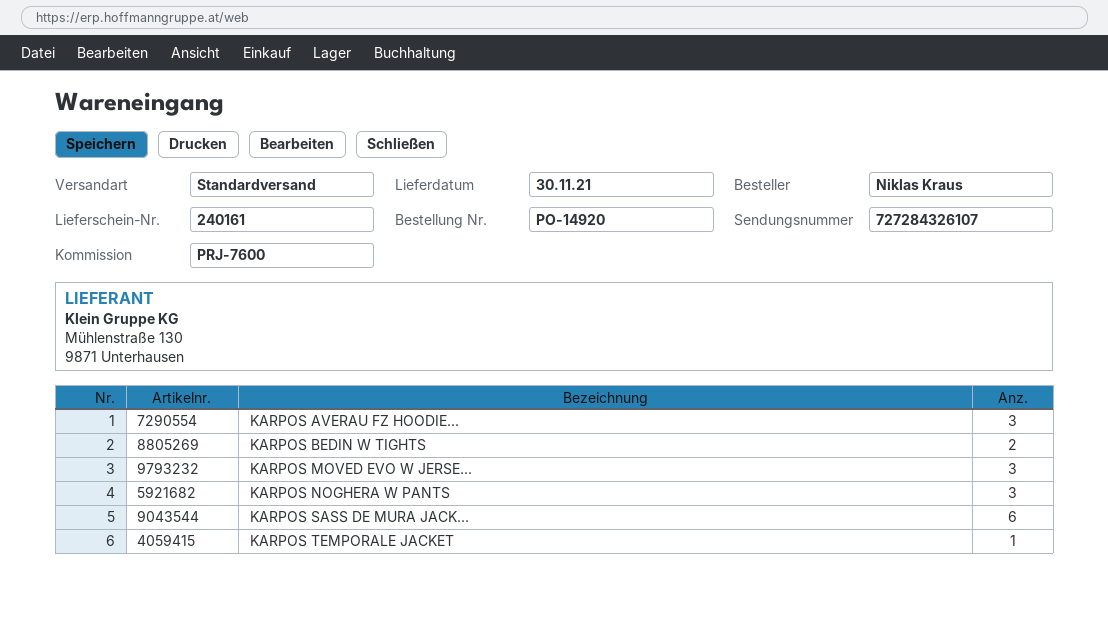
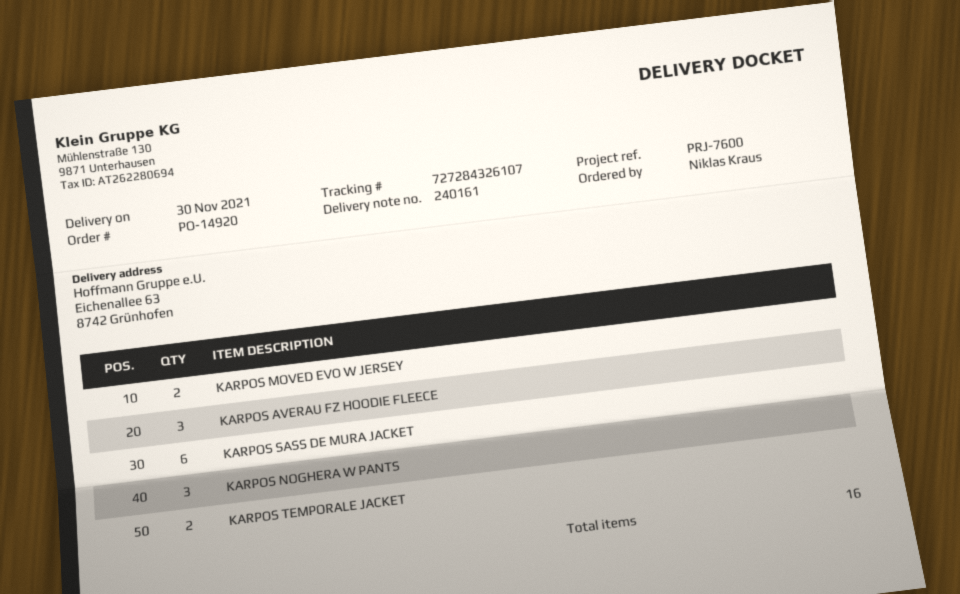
KARPOS BEDIN W TIGHTS: 2 -> none
KARPOS MOVED EVO W JERSE...: 3 -> 2
KARPOS TEMPORALE JACKET: 1 -> 2

